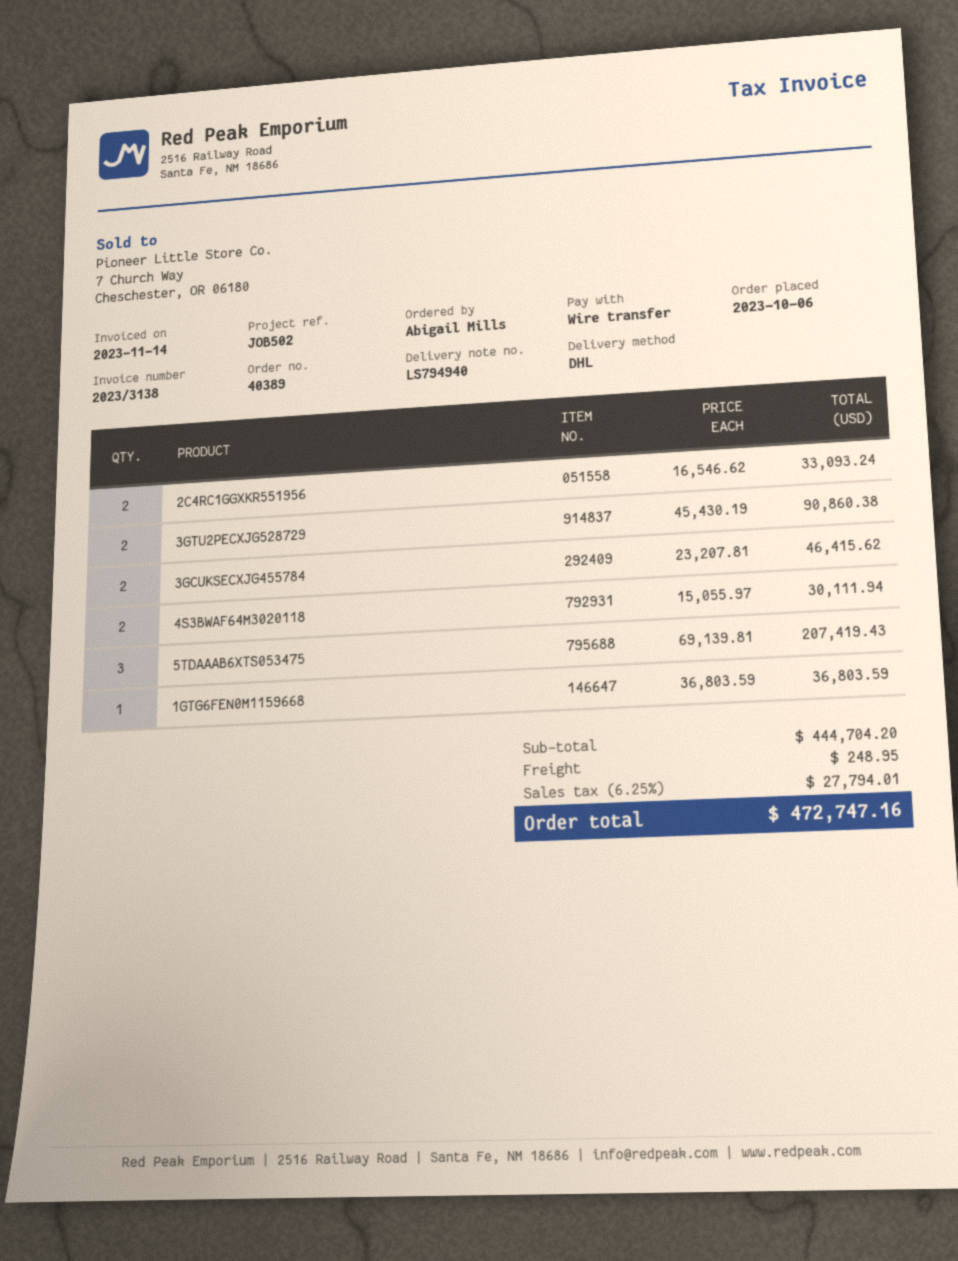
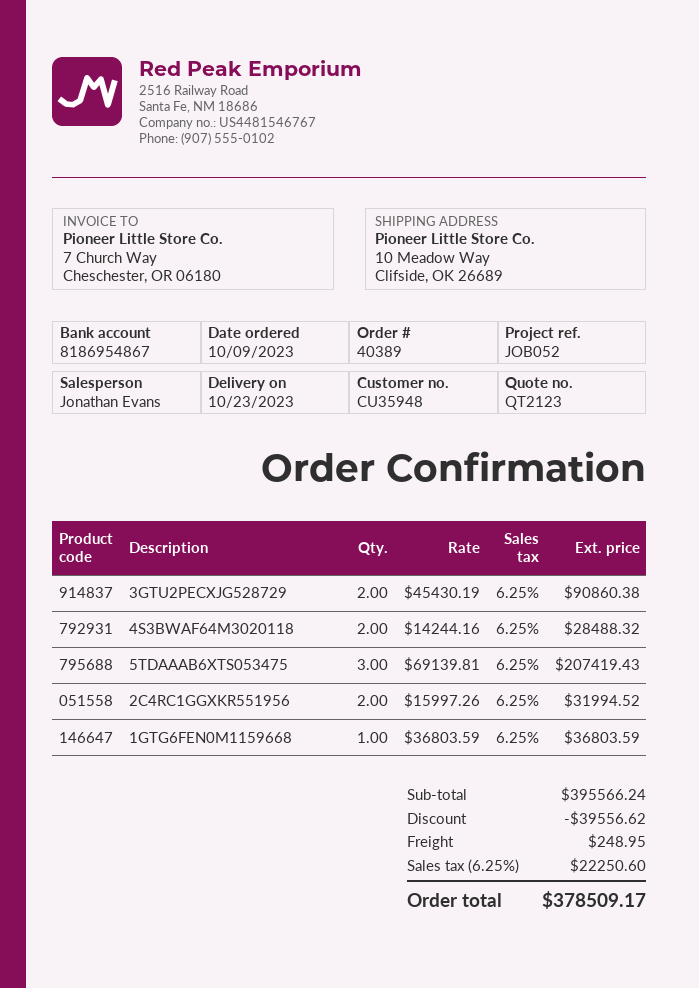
order date: 2023-10-06 -> 2023-10-09
reference: JOB502 -> JOB052
2C4RC1GGXKR551956: 2 x 16546.62 = 33093.24 -> 2 x 15997.26 = 31994.52
3GCUKSECXJG455784: 2 x 23207.81 = 46415.62 -> none
4S3BWAF64M3020118: 2 x 15055.97 = 30111.94 -> 2 x 14244.16 = 28488.32
subtotal: 444704.20 -> 395566.24
discount: none -> 39556.62
tax: 6.25% = 27794.01 -> 6.25% = 22250.60
total: 472747.16 -> 378509.17

